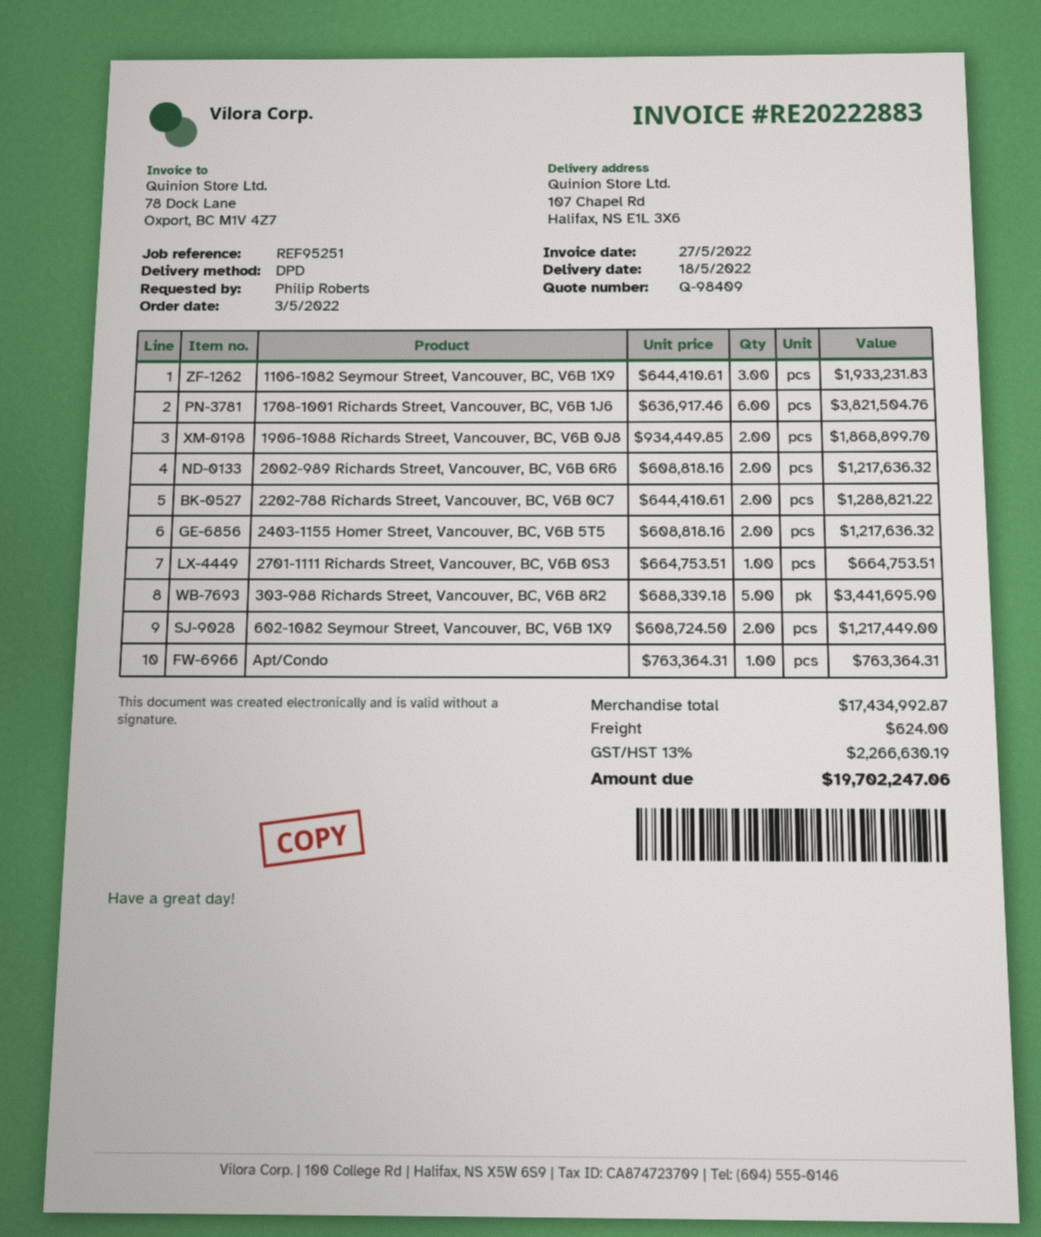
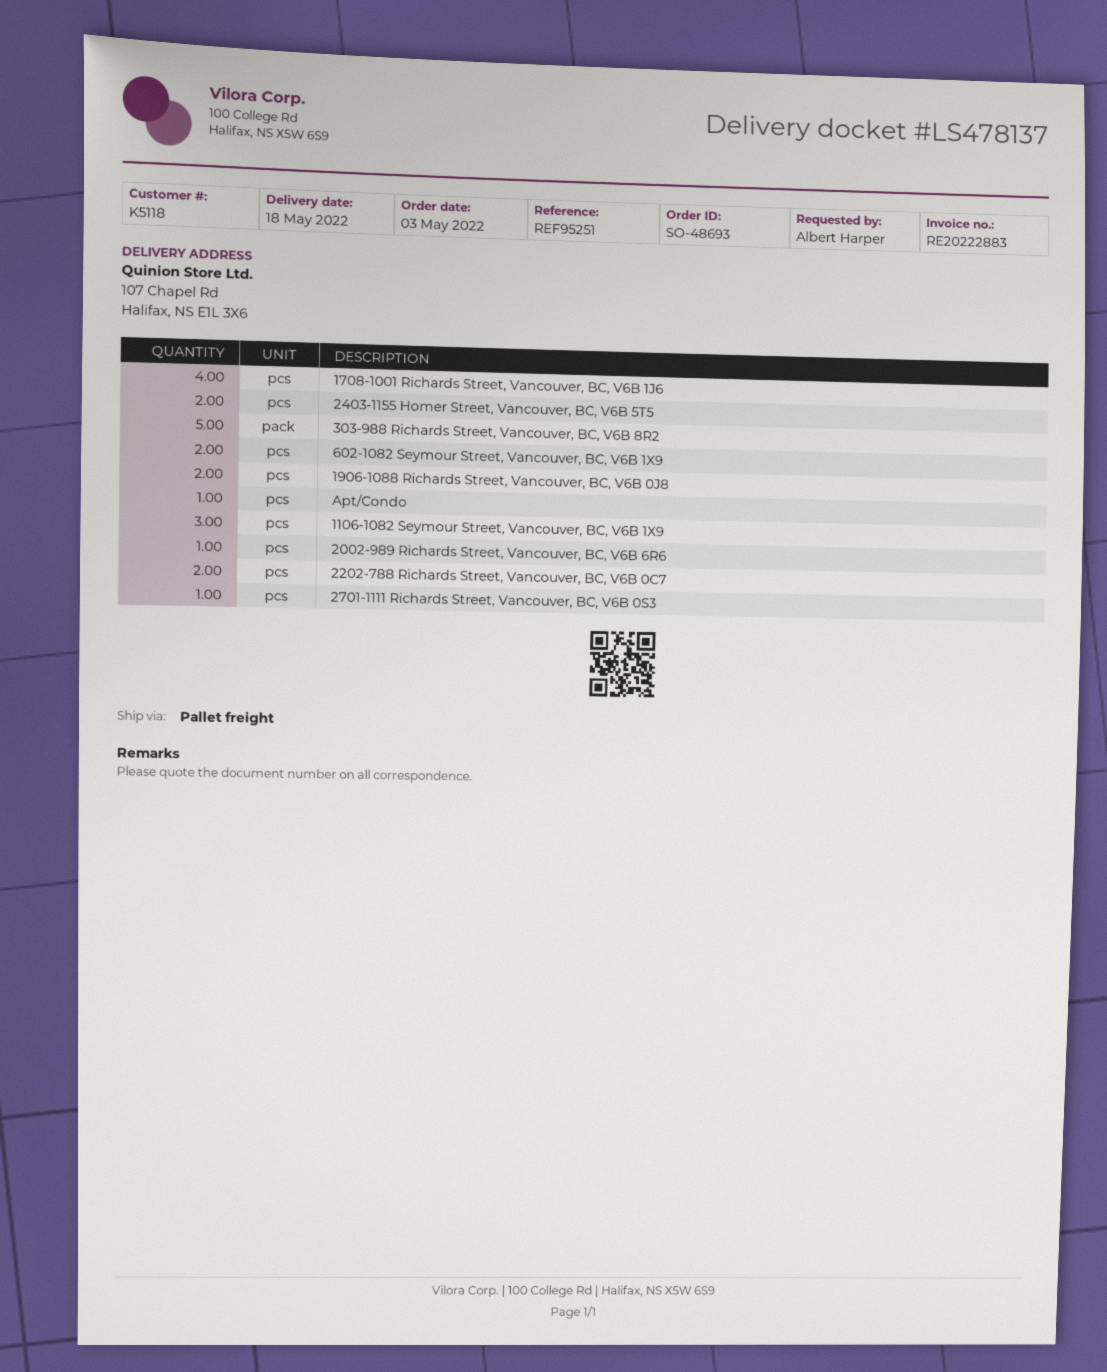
ordered by: Philip Roberts -> Albert Harper
shipping method: DPD -> pallet freight
1708-1001 Richards Street, Vancouver, BC, V6B 1J6: 6 -> 4
2002-989 Richards Street, Vancouver, BC, V6B 6R6: 2 -> 1

